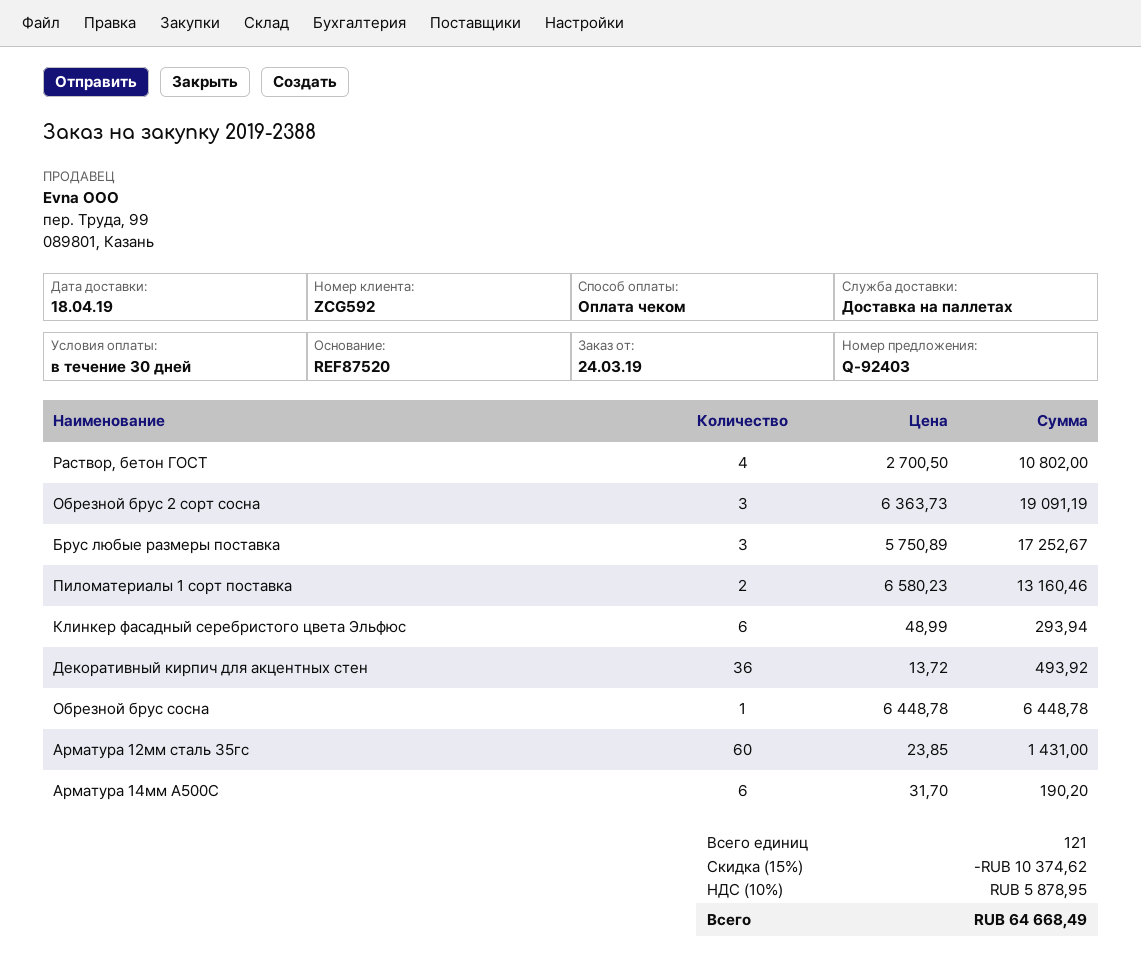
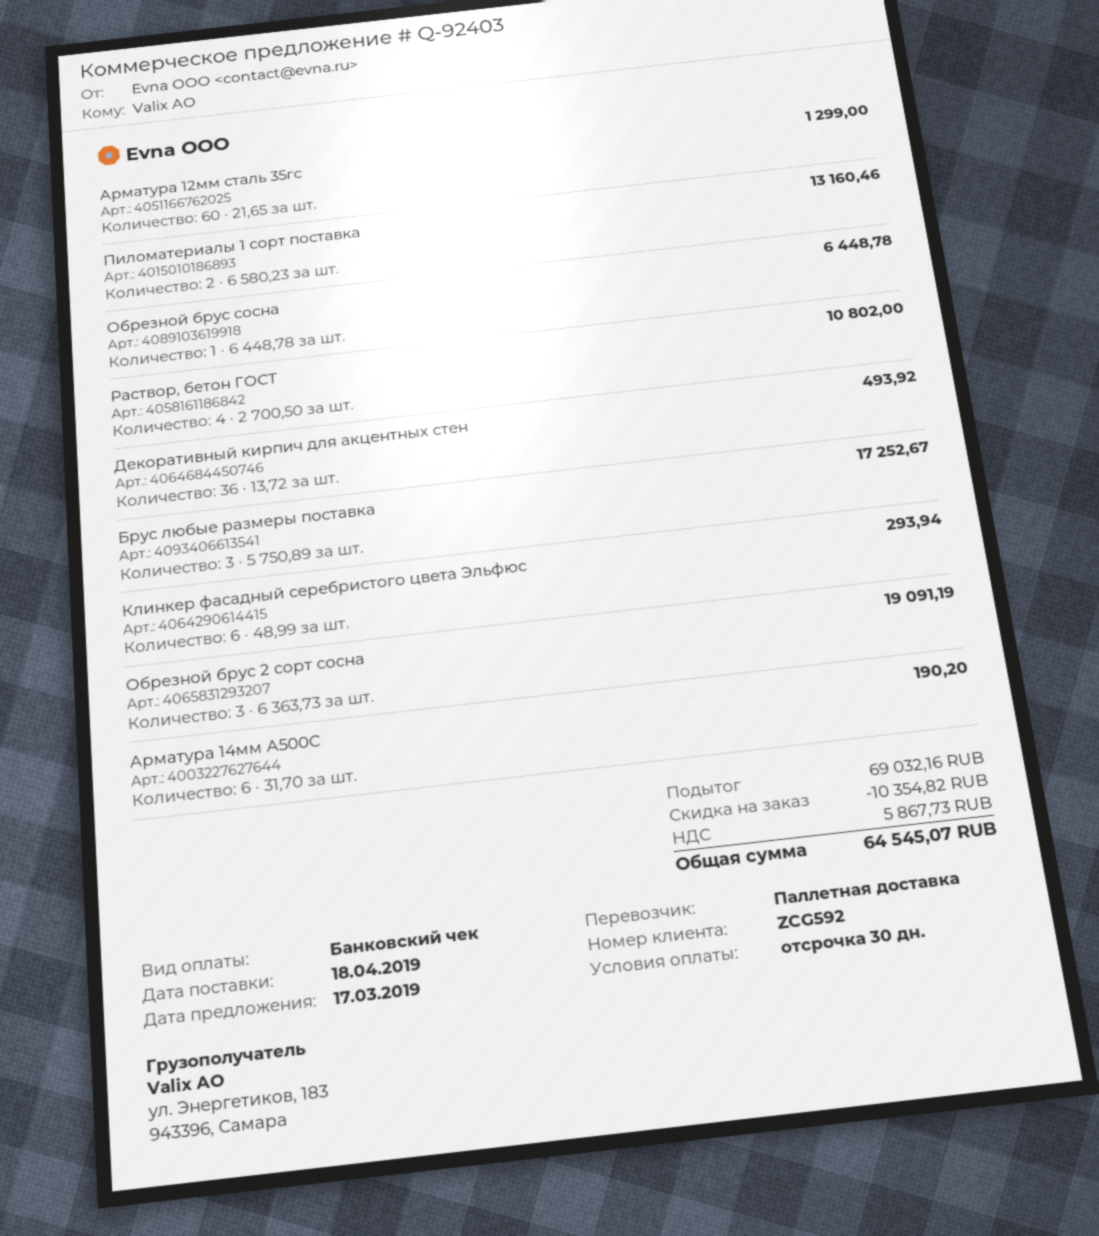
Арматура 12мм сталь 35гс: 60 x 23.85 = 1431.00 -> 60 x 21.65 = 1299.00
discount: 10374.62 -> 10354.82
tax: 5878.95 -> 5867.73
total: 64668.49 -> 64545.07

